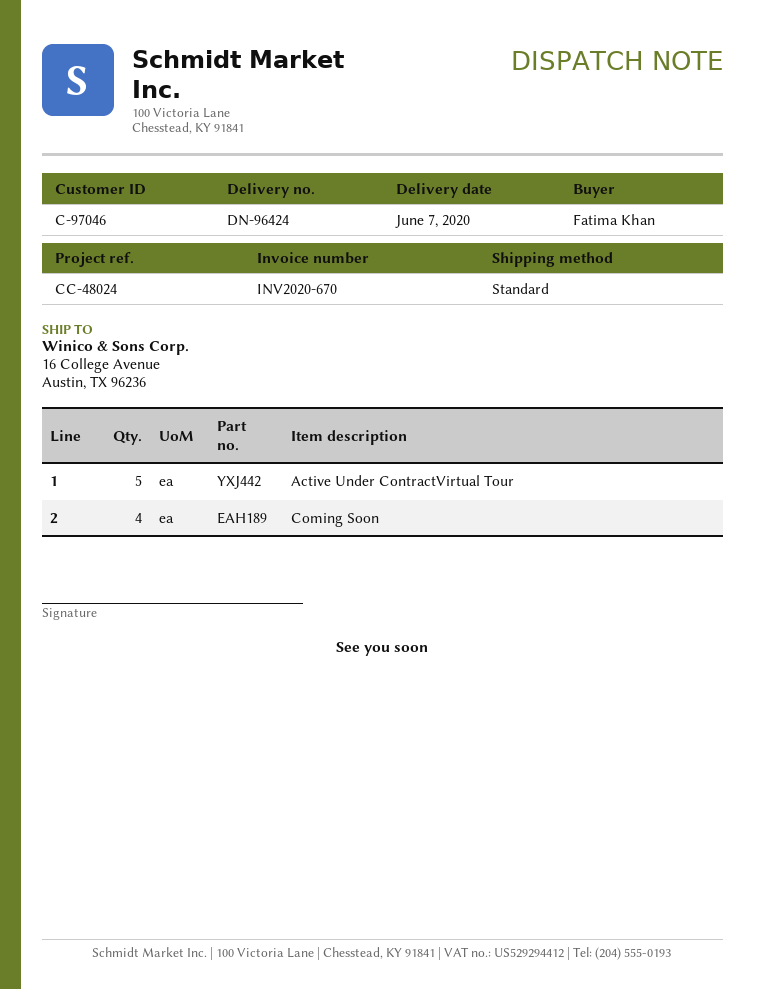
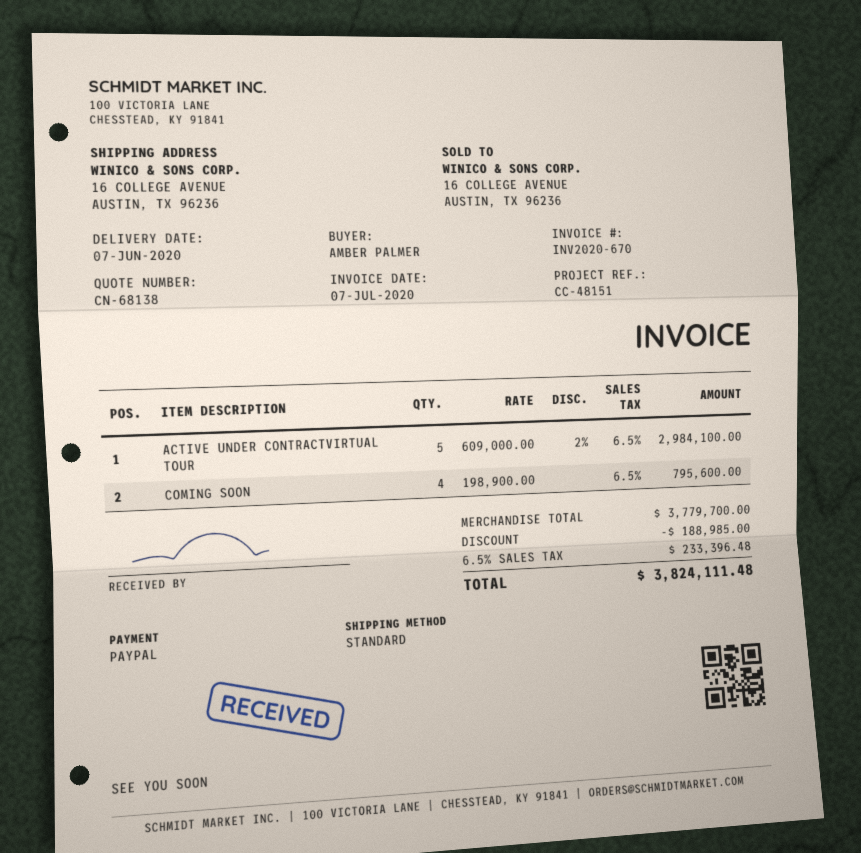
reference: CC-48024 -> CC-48151
ordered by: Fatima Khan -> AMBER PALMER

